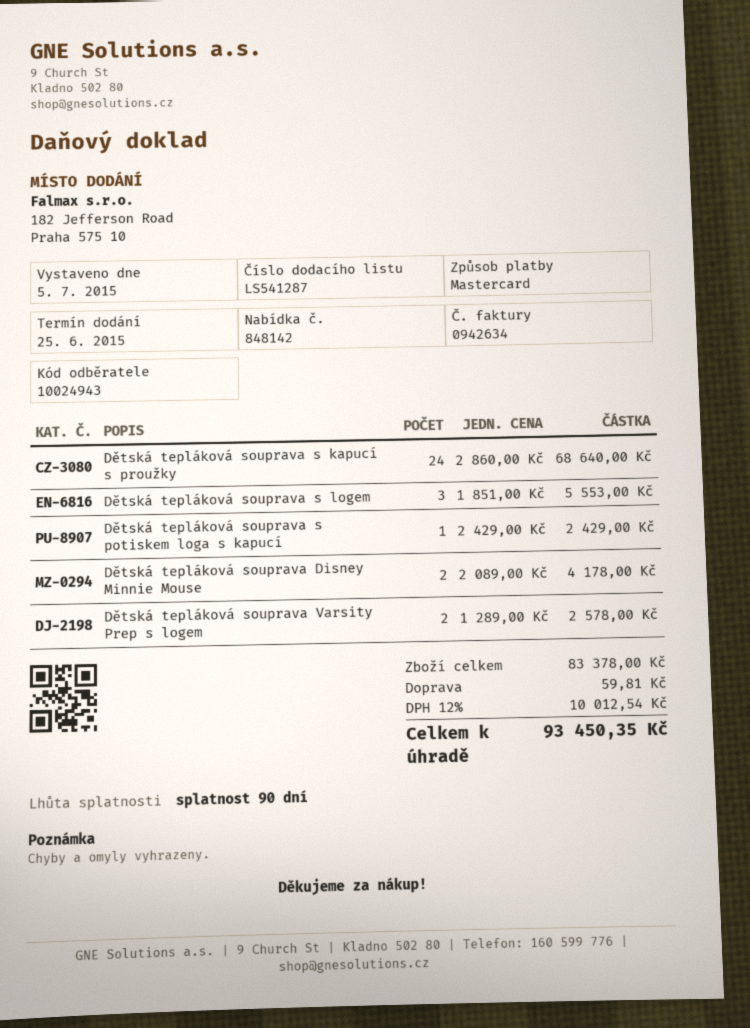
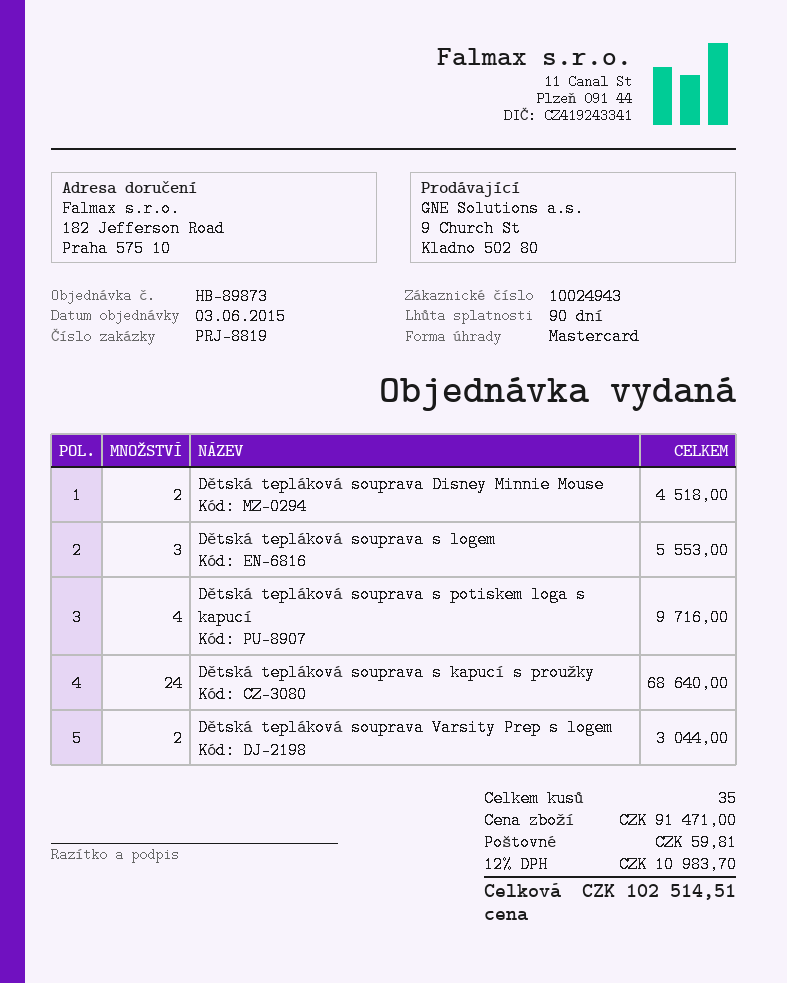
Dětská tepláková souprava s potiskem loga s kapucí: 1 for 2429.00 -> 4 for 9716.00
Dětská tepláková souprava Disney Minnie Mouse: 2 for 4178.00 -> 2 for 4518.00
Dětská tepláková souprava Varsity Prep s logem: 2 for 2578.00 -> 2 for 3044.00
subtotal: 83378.00 -> 91471.00
tax: 12% = 10012.54 -> 12% = 10983.70
total: 93450.35 -> 102514.51

